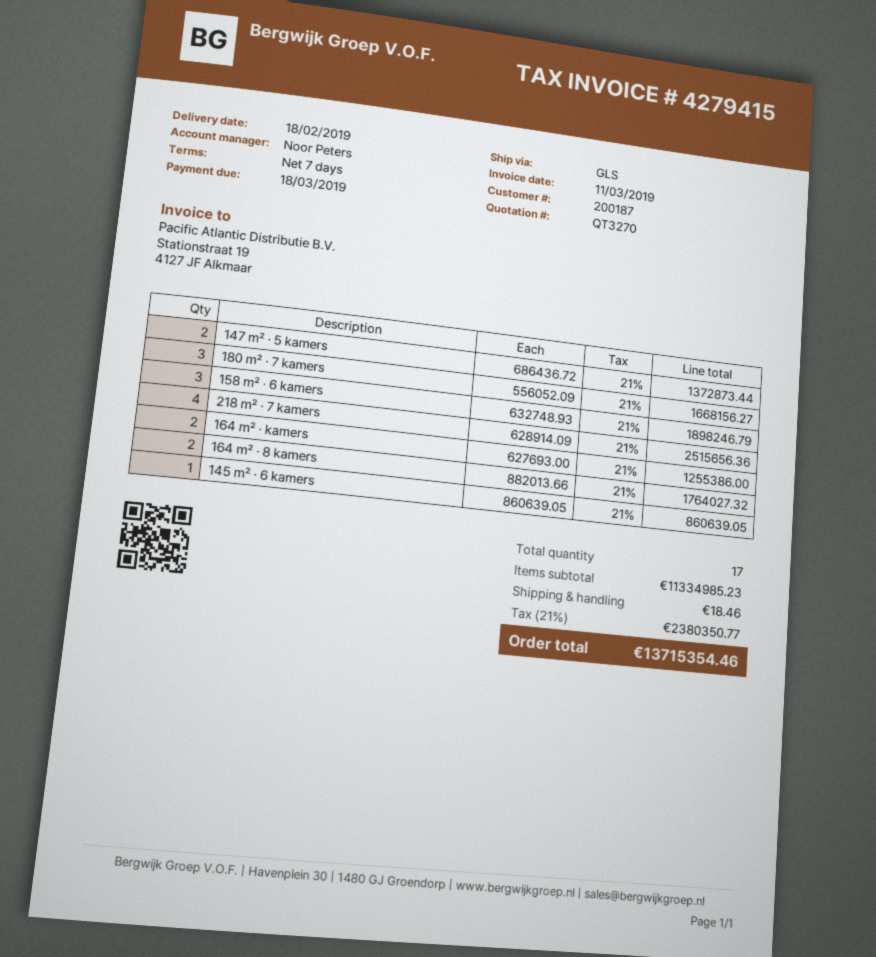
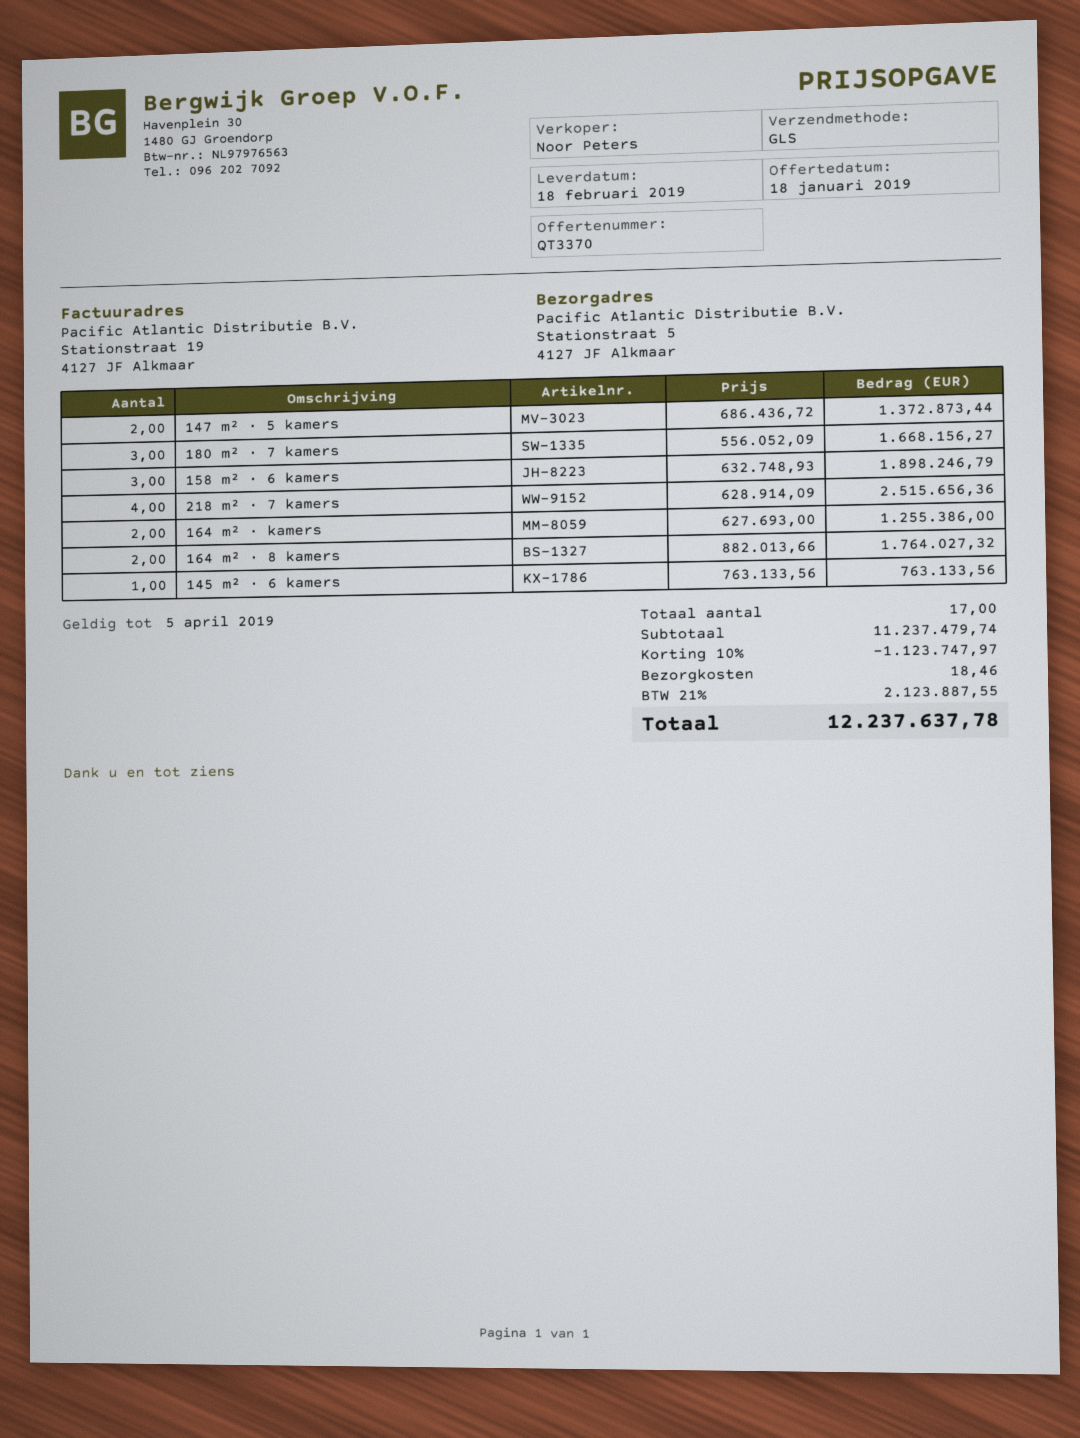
quote number: QT3270 -> QT3370
145 m² · 6 kamers: 1 x 860639.05 = 860639.05 -> 1 x 763133.56 = 763133.56
subtotal: 11334985.23 -> 11237479.74
discount: none -> 10% = 1123747.97
tax: 21% = 2380350.77 -> 21% = 2123887.55
total: 13715354.46 -> 12237637.78

